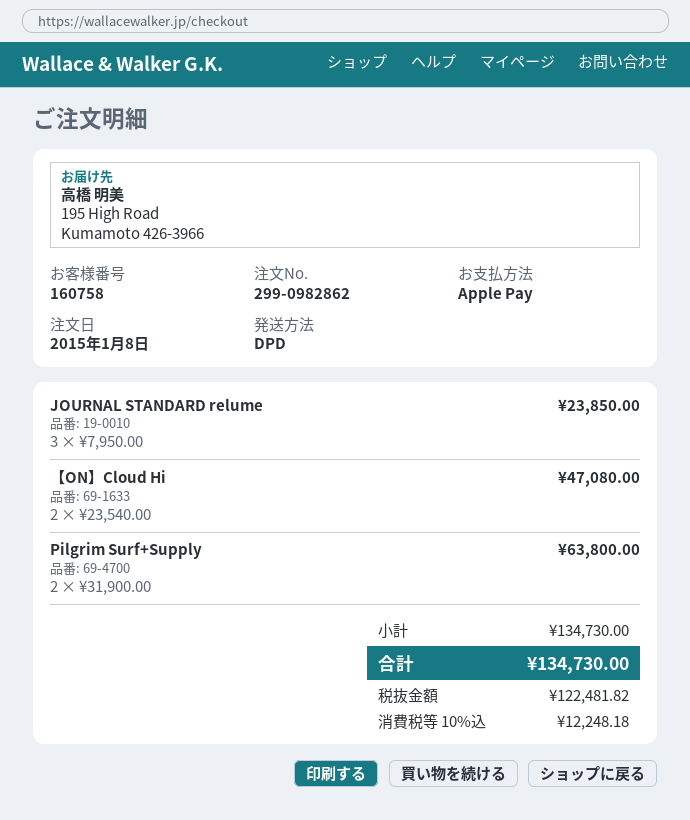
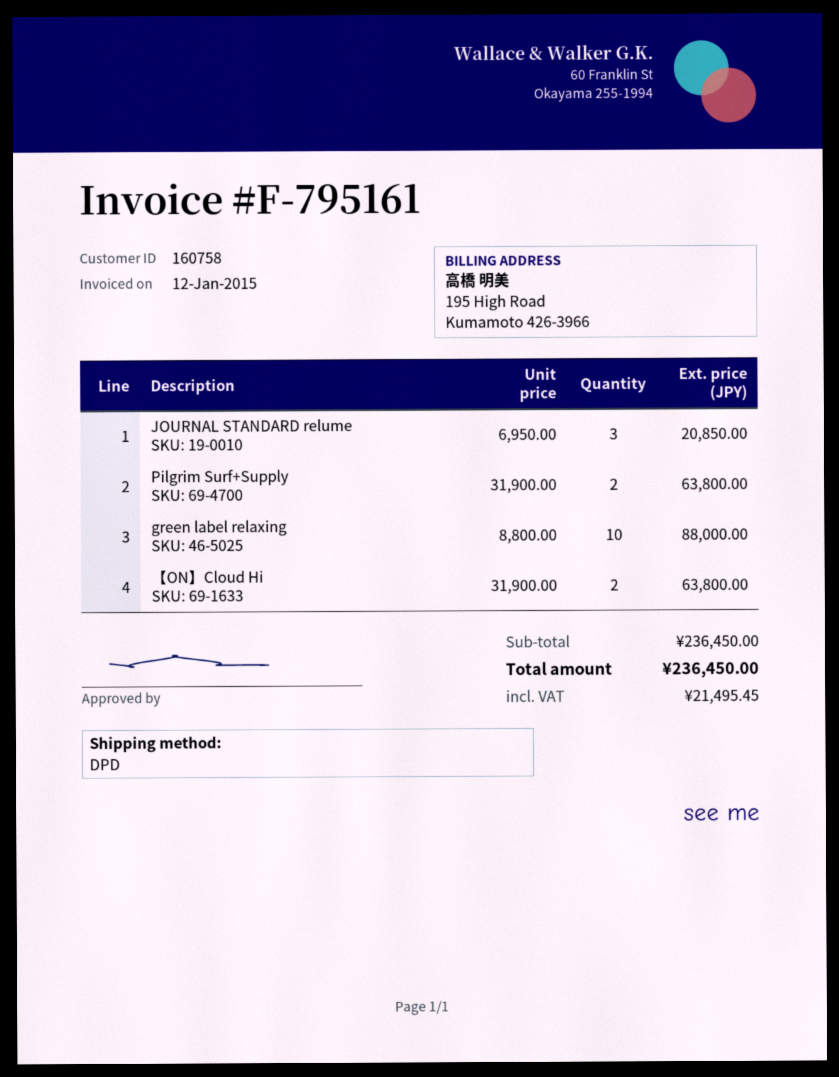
JOURNAL STANDARD relume: 3 x 7950.00 = 23850.00 -> 3 x 6950.00 = 20850.00
【ON】Cloud Hi: 2 x 23540.00 = 47080.00 -> 2 x 31900.00 = 63800.00
green label relaxing: none -> 10 x 8800.00 = 88000.00
subtotal: 134730.00 -> 236450.00
tax: 12248.18 -> 21495.45
total: 134730.00 -> 236450.00

